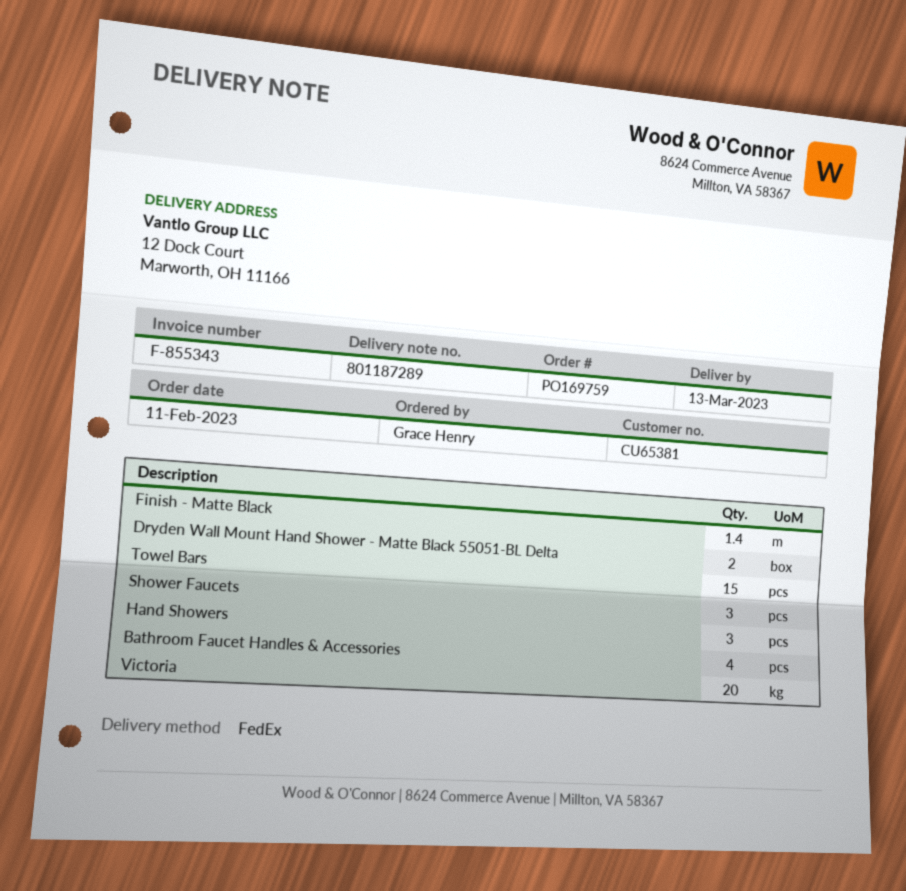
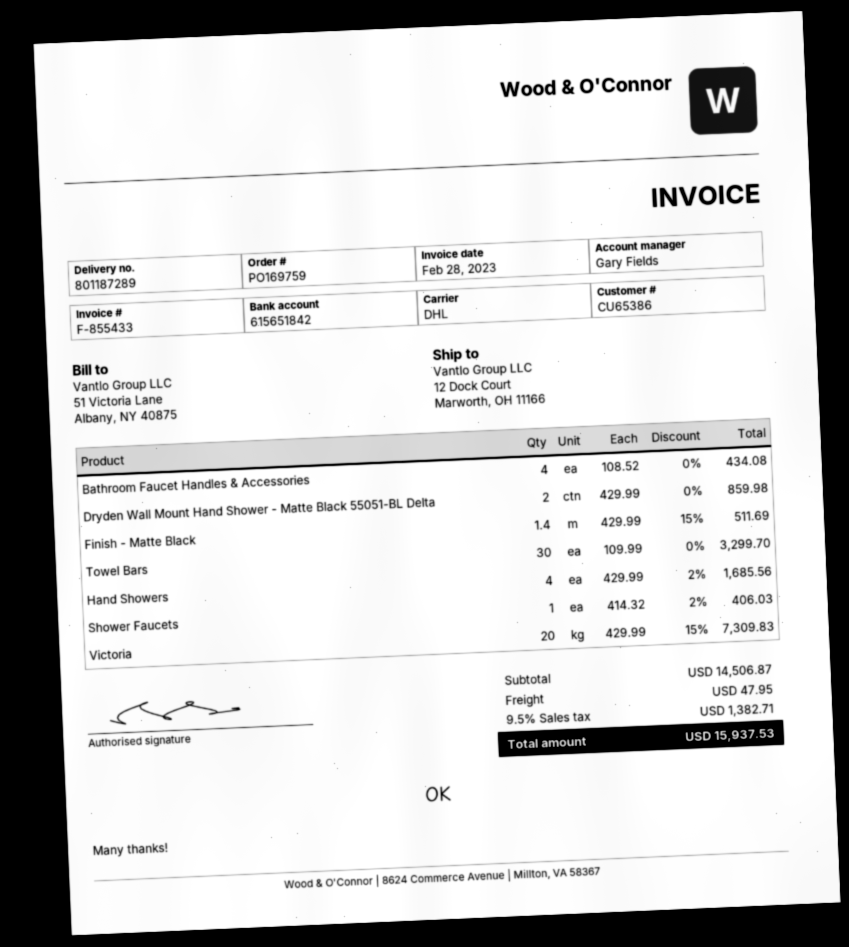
invoice number: F-855343 -> F-855433
customer number: CU65381 -> CU65386
shipping method: FedEx -> DHL
Towel Bars: 15 -> 30
Shower Faucets: 3 -> 1
Hand Showers: 3 -> 4

